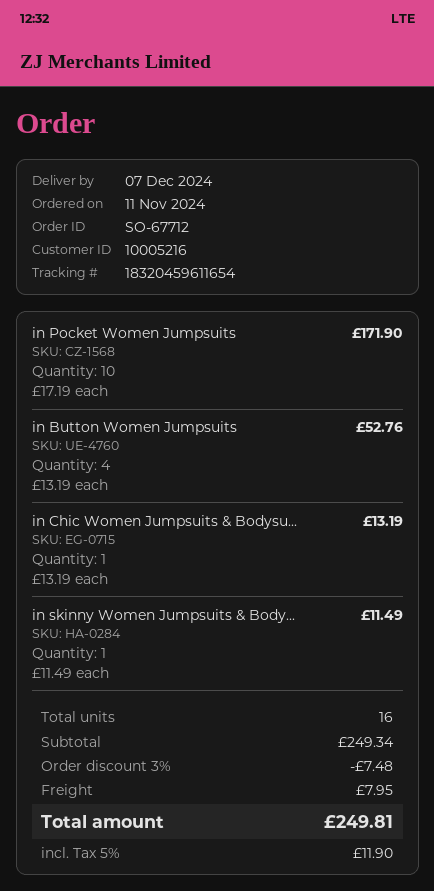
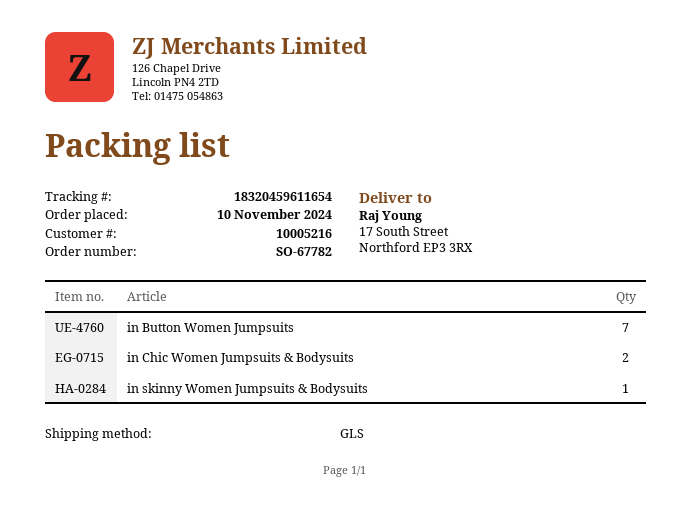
order number: SO-67712 -> SO-67782
order date: 2024-11-11 -> 2024-11-10
in Pocket Women Jumpsuits: 10 -> none
in Button Women Jumpsuits: 4 -> 7
in Chic Women Jumpsuits & Bodysu...: 1 -> 2

